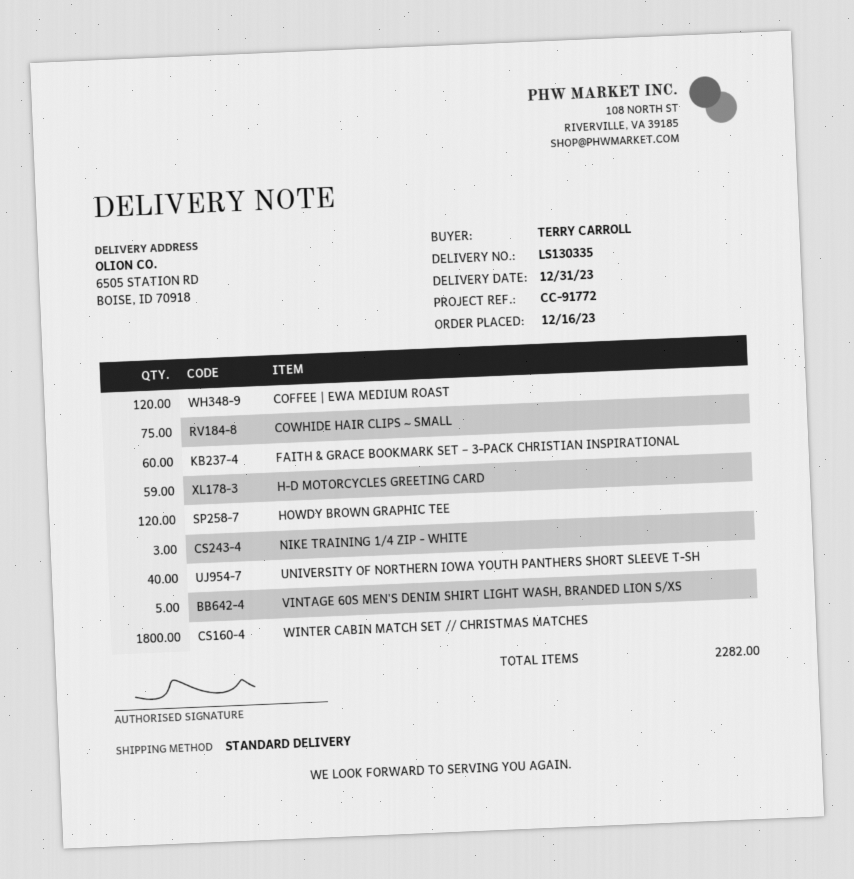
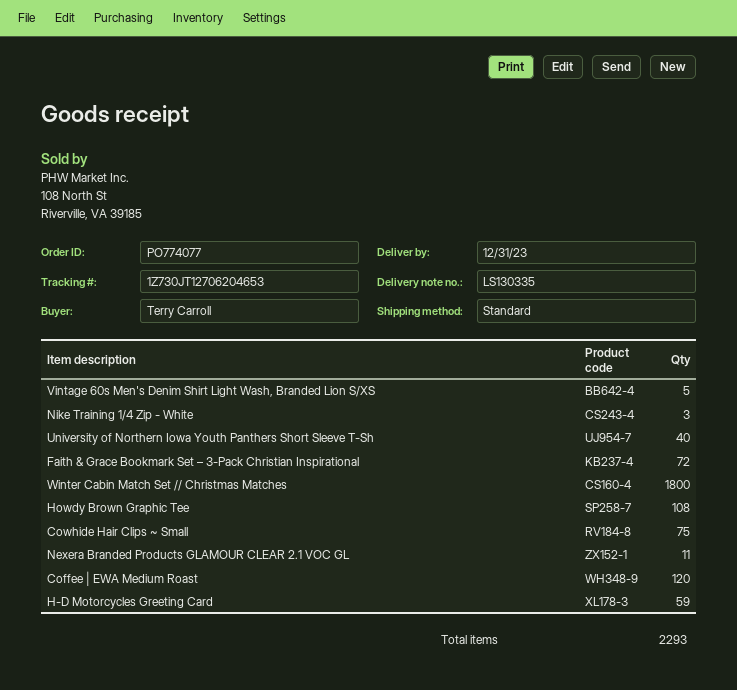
FAITH & GRACE BOOKMARK SET – 3-PACK CHRISTIAN INSPIRATIONAL: 60 -> 72
HOWDY BROWN GRAPHIC TEE: 120 -> 108
Nexera Branded Products GLAMOUR CLEAR 2.1 VOC GL: none -> 11
total quantity: 2282 -> 2293

